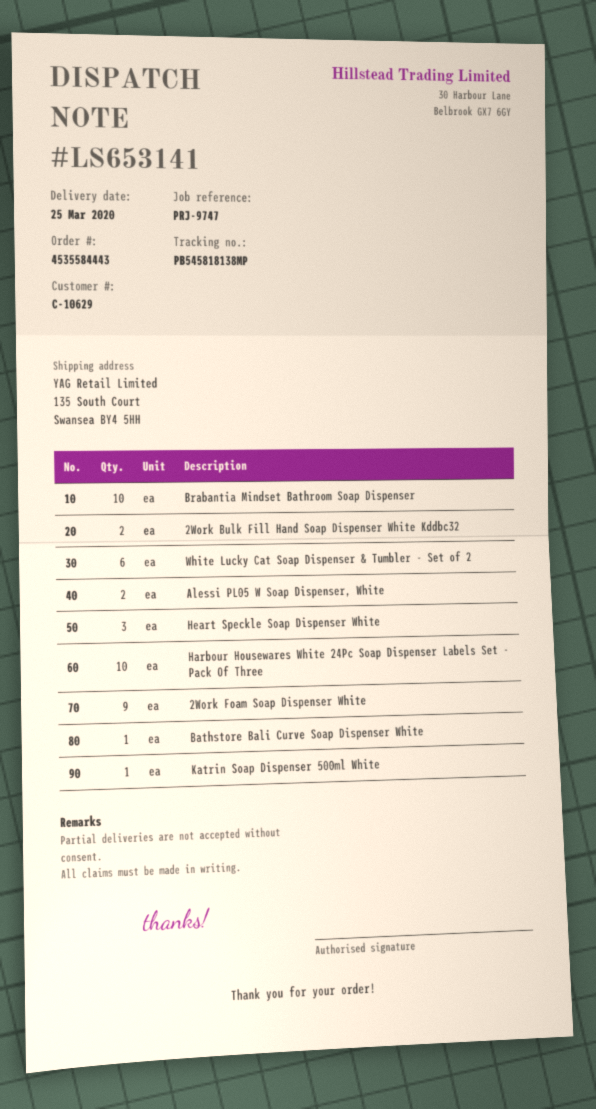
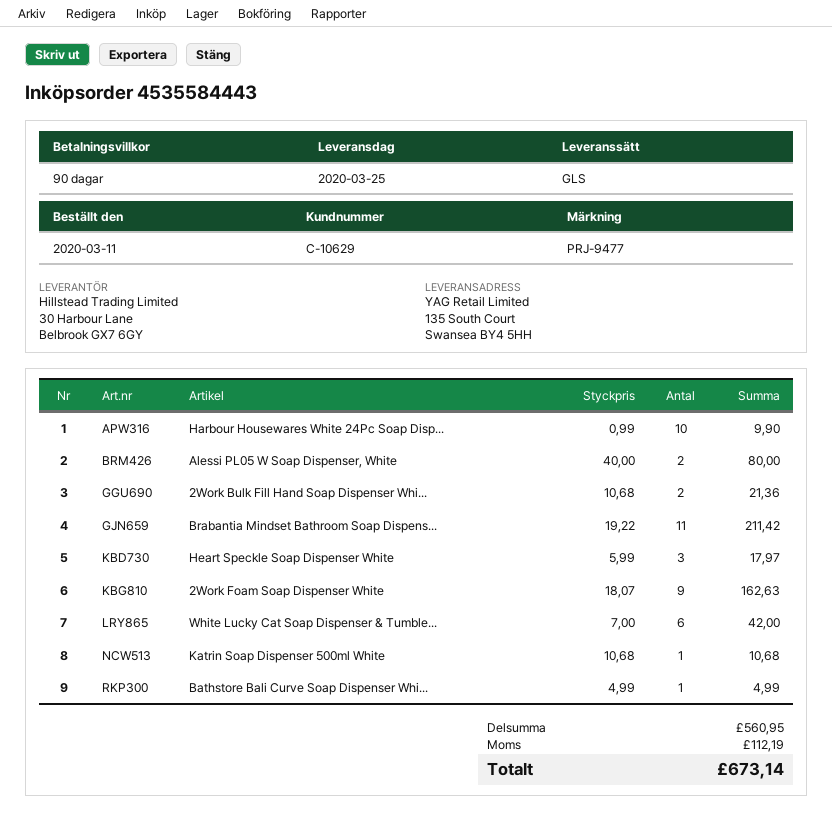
reference: PRJ-9747 -> PRJ-9477
Brabantia Mindset Bathroom Soap Dispenser: 10 -> 11

